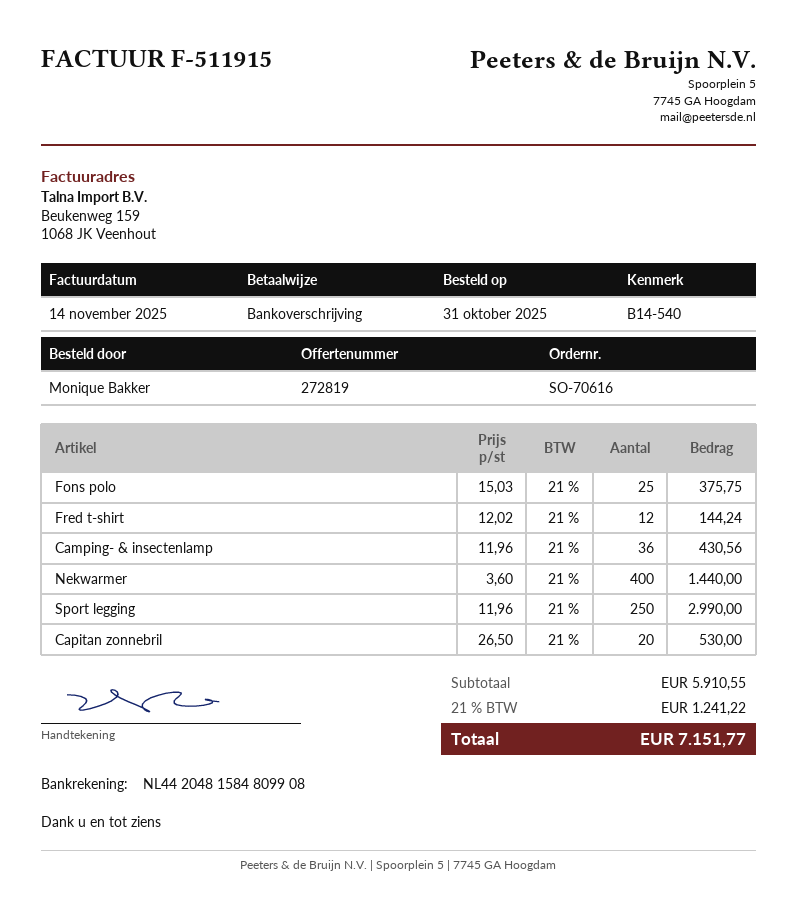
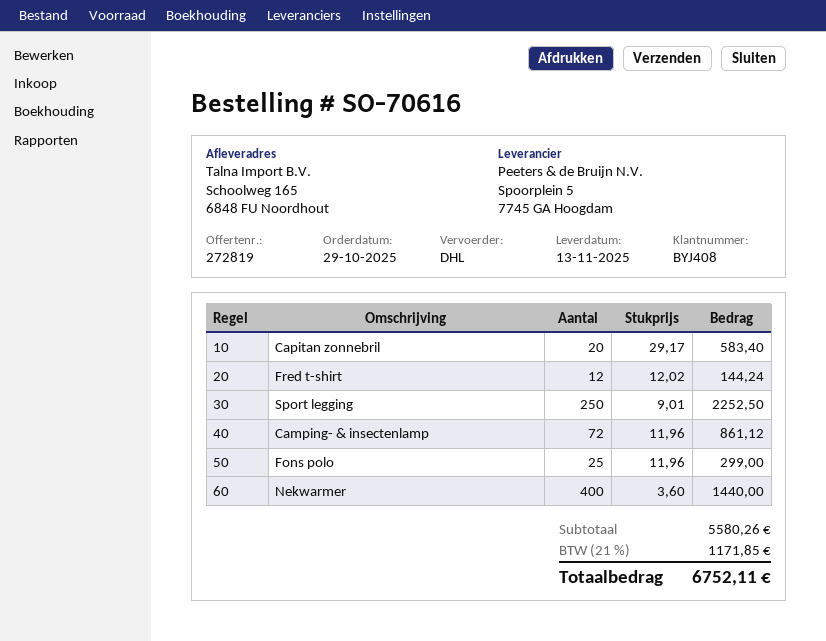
order date: 2025-10-31 -> 2025-10-29
Fons polo: 25 x 15.03 = 375.75 -> 25 x 11.96 = 299.00
Camping- & insectenlamp: 36 x 11.96 = 430.56 -> 72 x 11.96 = 861.12
Sport legging: 250 x 11.96 = 2990.00 -> 250 x 9.01 = 2252.50
Capitan zonnebril: 20 x 26.50 = 530.00 -> 20 x 29.17 = 583.40
subtotal: 5910.55 -> 5580.26
tax: 21% = 1241.22 -> 21% = 1171.85
total: 7151.77 -> 6752.11

